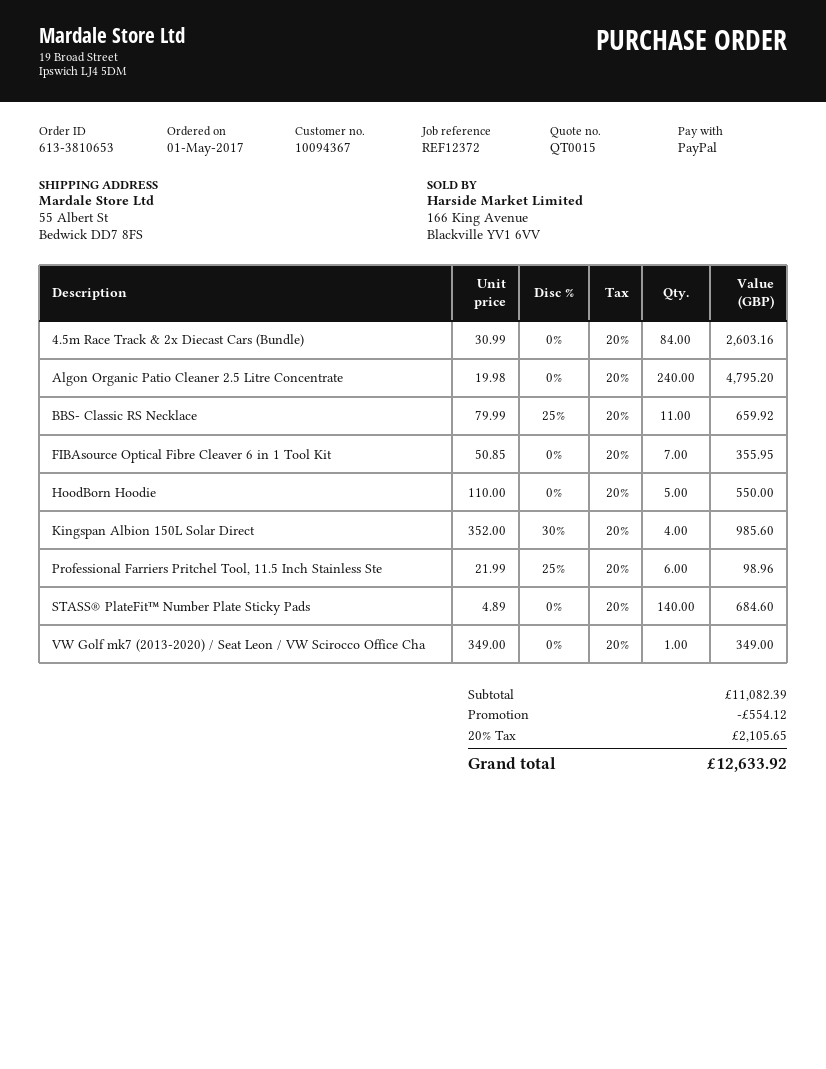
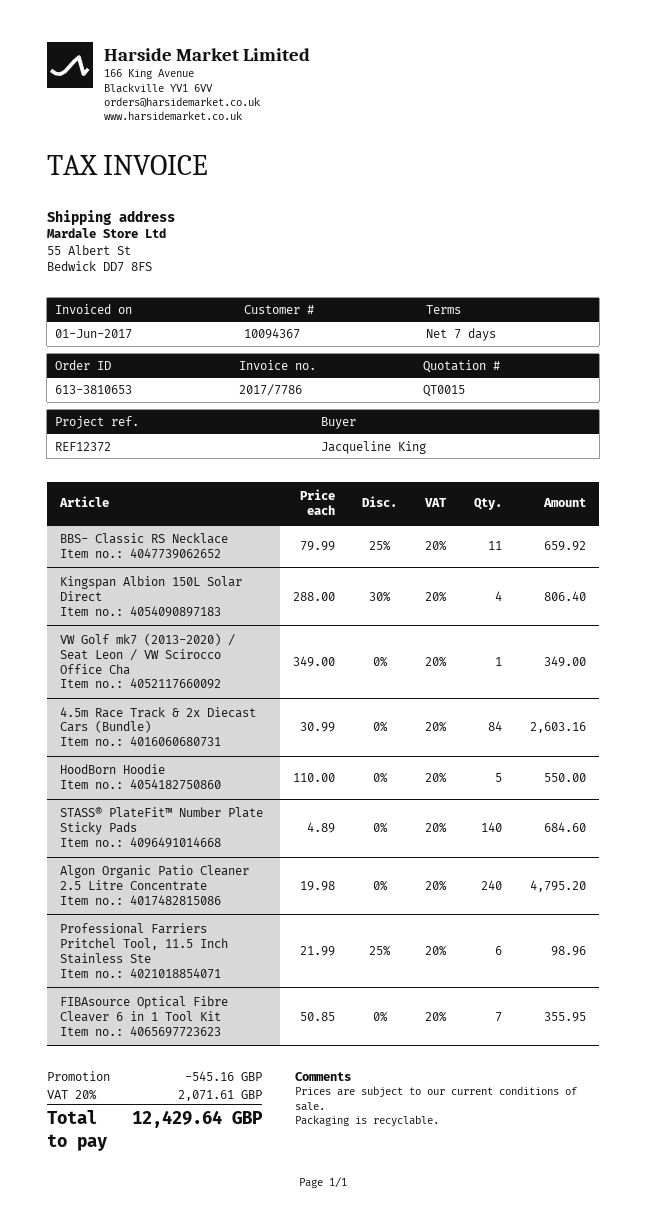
Kingspan Albion 150L Solar Direct: 4 x 352.00 - 30% = 985.60 -> 4 x 288.00 - 30% = 806.40
discount: 554.12 -> 545.16
tax: 20% = 2105.65 -> 20% = 2071.61
total: 12633.92 -> 12429.64

